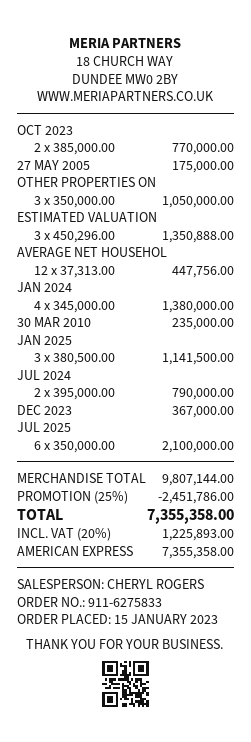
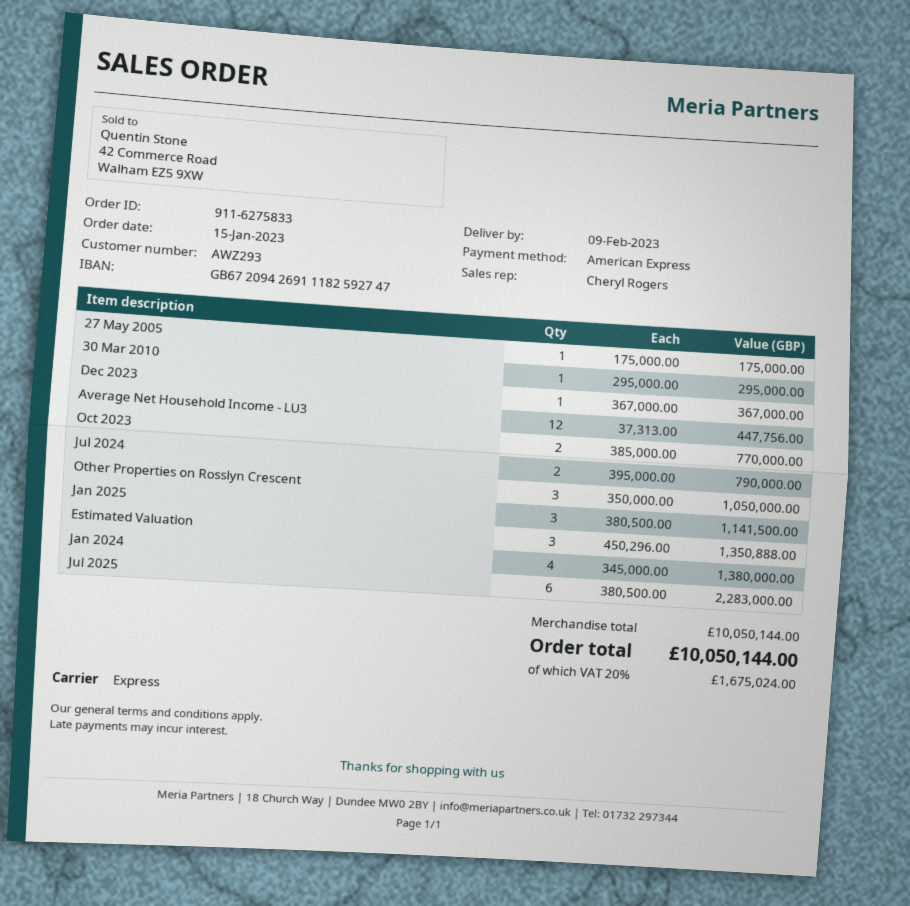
30 MAR 2010: 1 x 235000.00 = 235000.00 -> 1 x 295000.00 = 295000.00
JUL 2025: 6 x 350000.00 = 2100000.00 -> 6 x 380500.00 = 2283000.00
subtotal: 9807144.00 -> 10050144.00
discount: 25% = 2451786.00 -> none
tax: 20% = 1225893.00 -> 20% = 1675024.00
total: 7355358.00 -> 10050144.00

